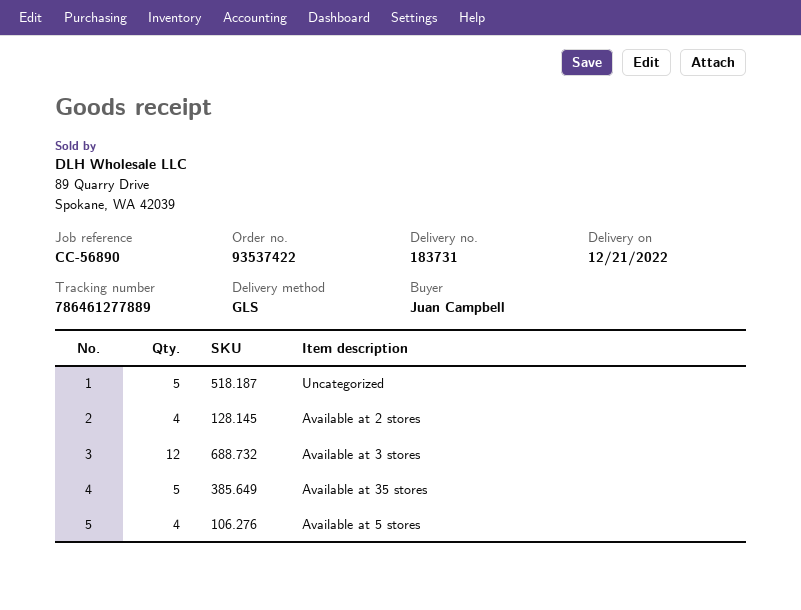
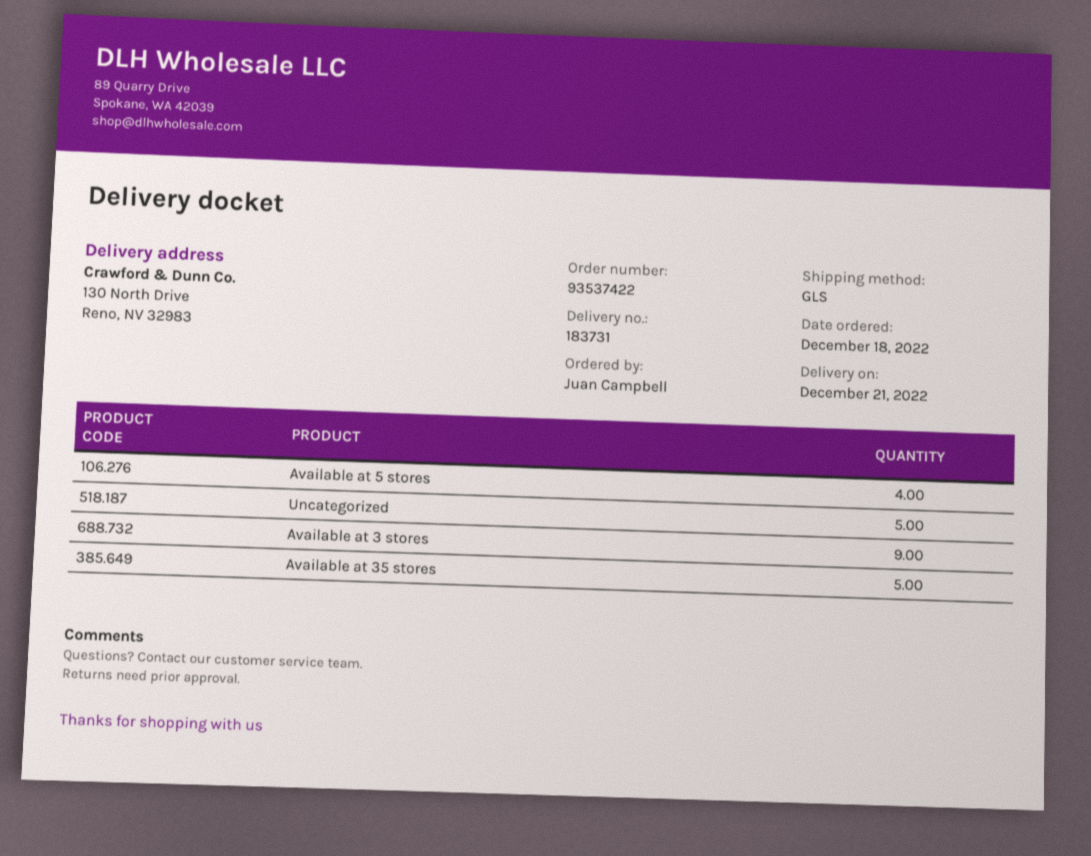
Available at 2 stores: 4 -> none
Available at 3 stores: 12 -> 9

